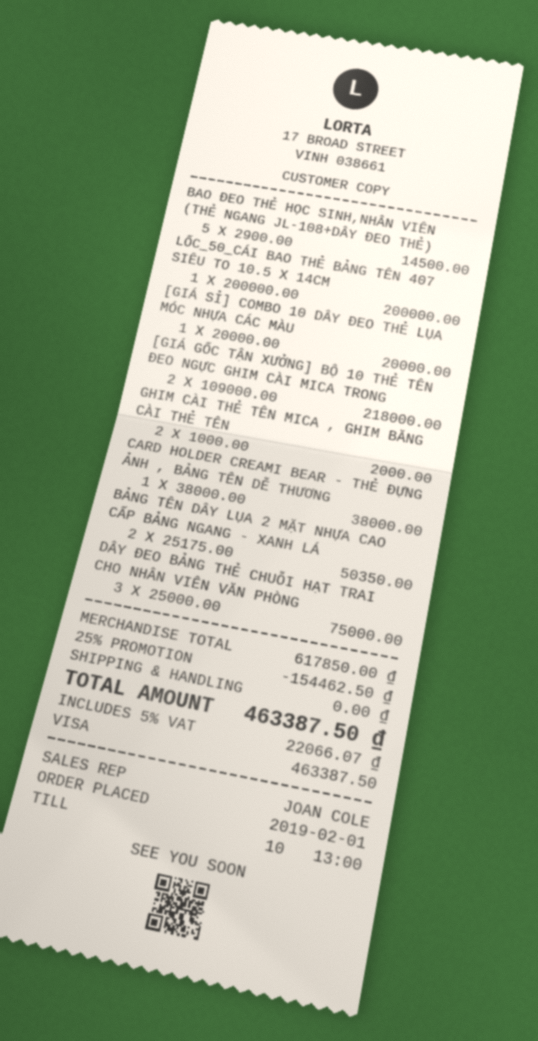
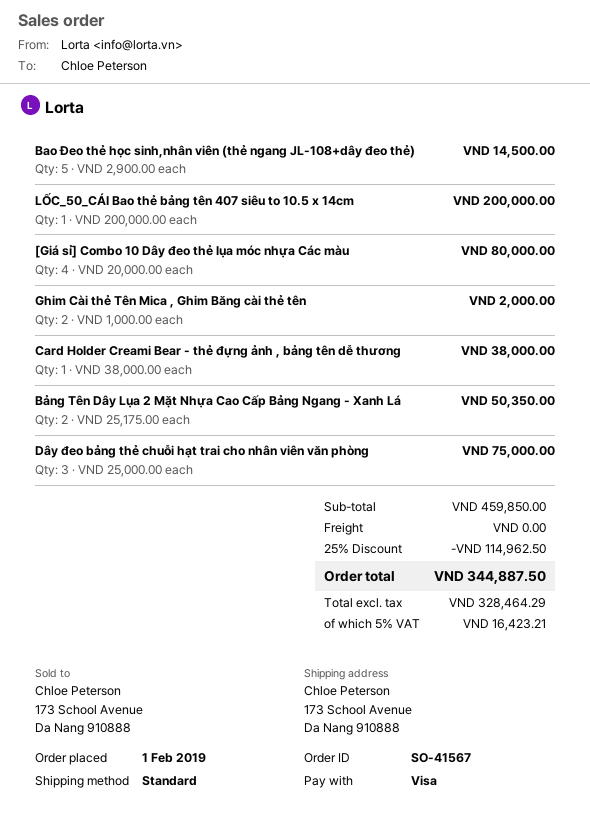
[GIÁ SỈ] COMBO 10 DÂY ĐEO THẺ LỤA MÓC NHỰA CÁC MÀU: 1 x 20000.00 = 20000.00 -> 4 x 20000.00 = 80000.00
[GIÁ GỐC TẬN XƯỞNG] BỘ 10 THẺ TÊN ĐEO NGỰC GHIM CÀI MICA TRONG: 2 x 109000.00 = 218000.00 -> none
subtotal: 617850.00 -> 459850.00
discount: 25% = 154462.50 -> 25% = 114962.50
tax: 5% = 22066.07 -> 5% = 16423.21
total: 463387.50 -> 344887.50

